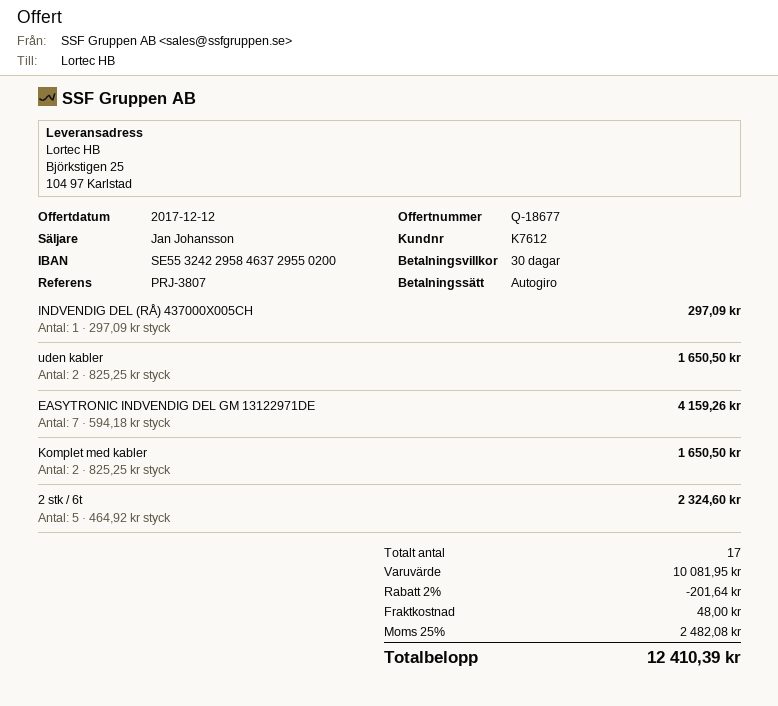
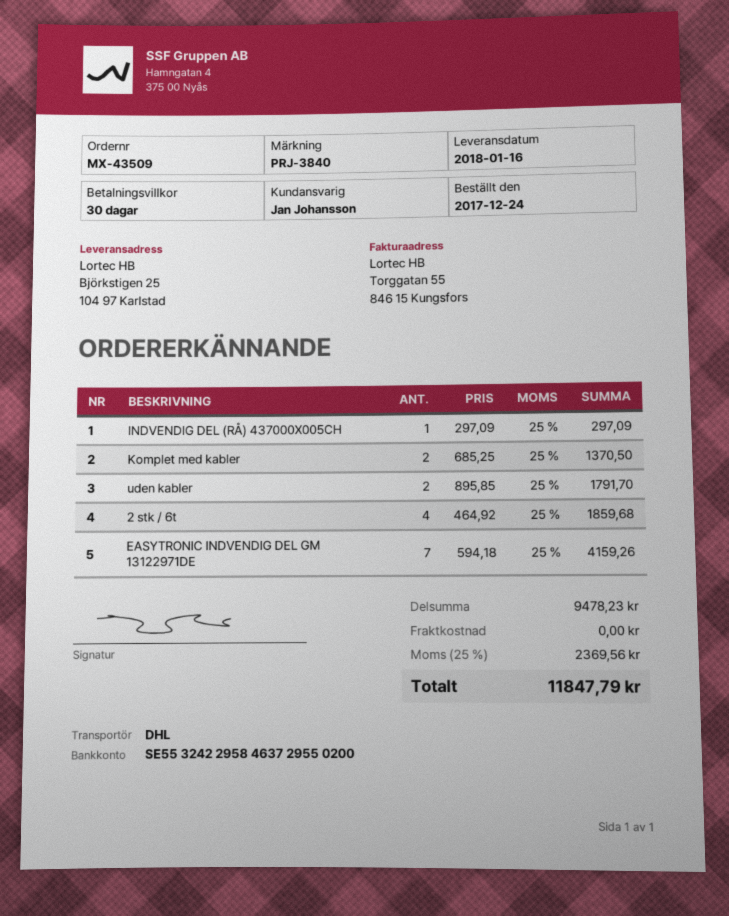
reference: PRJ-3807 -> PRJ-3840
uden kabler: 2 x 825.25 = 1650.50 -> 2 x 895.85 = 1791.70
Komplet med kabler: 2 x 825.25 = 1650.50 -> 2 x 685.25 = 1370.50
2 stk / 6t: 5 x 464.92 = 2324.60 -> 4 x 464.92 = 1859.68
subtotal: 10081.95 -> 9478.23
discount: 2% = 201.64 -> none
shipping: 48.00 -> 0.00
tax: 25% = 2482.08 -> 25% = 2369.56
total: 12410.39 -> 11847.79

